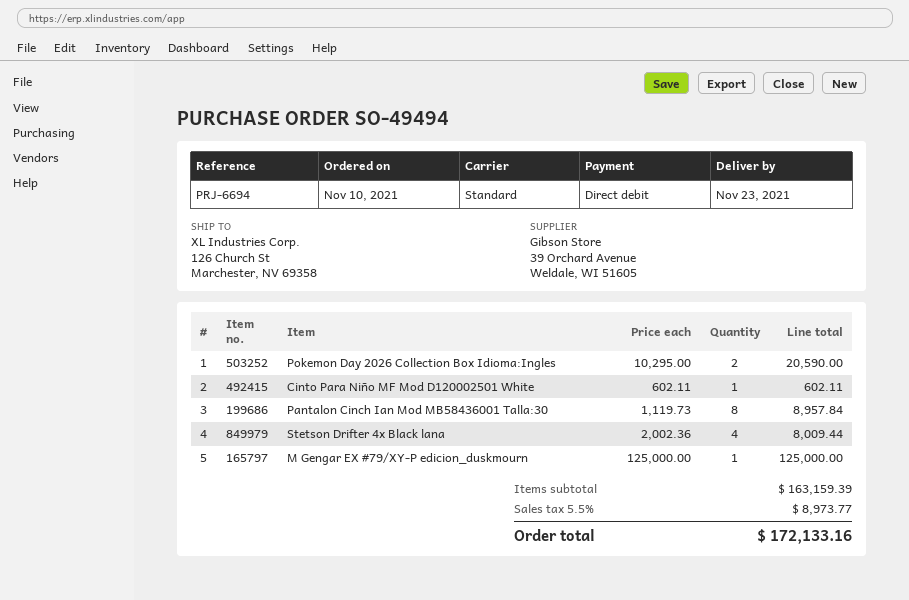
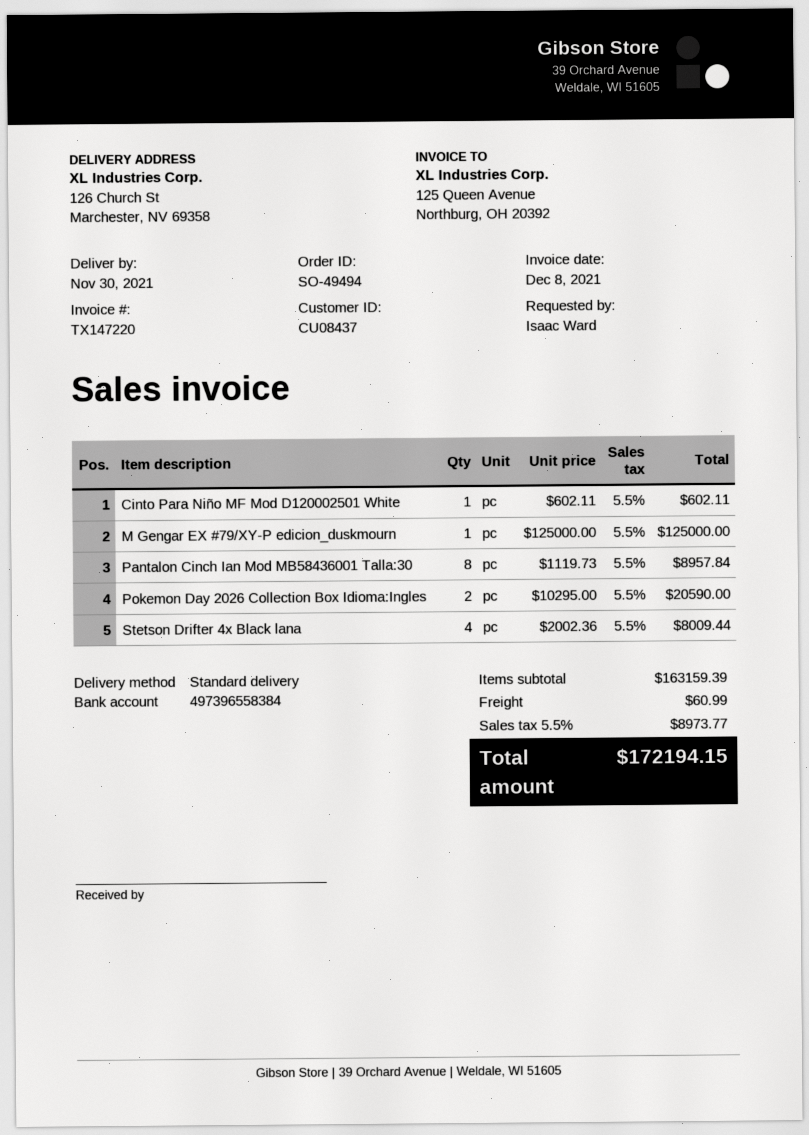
delivery date: 2021-11-23 -> 2021-11-30
shipping: none -> 60.99
total: 172133.16 -> 172194.15

